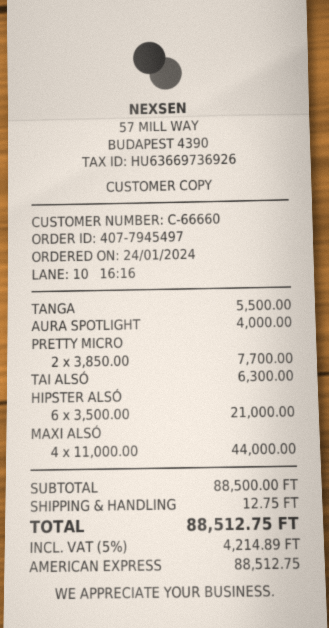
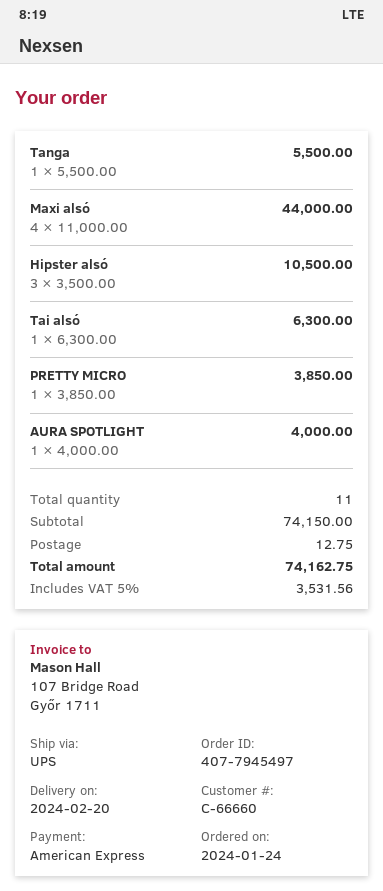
PRETTY MICRO: 2 x 3850.00 = 7700.00 -> 1 x 3850.00 = 3850.00
HIPSTER ALSÓ: 6 x 3500.00 = 21000.00 -> 3 x 3500.00 = 10500.00
subtotal: 88500.00 -> 74150.00
tax: 5% = 4214.89 -> 5% = 3531.56
total: 88512.75 -> 74162.75

